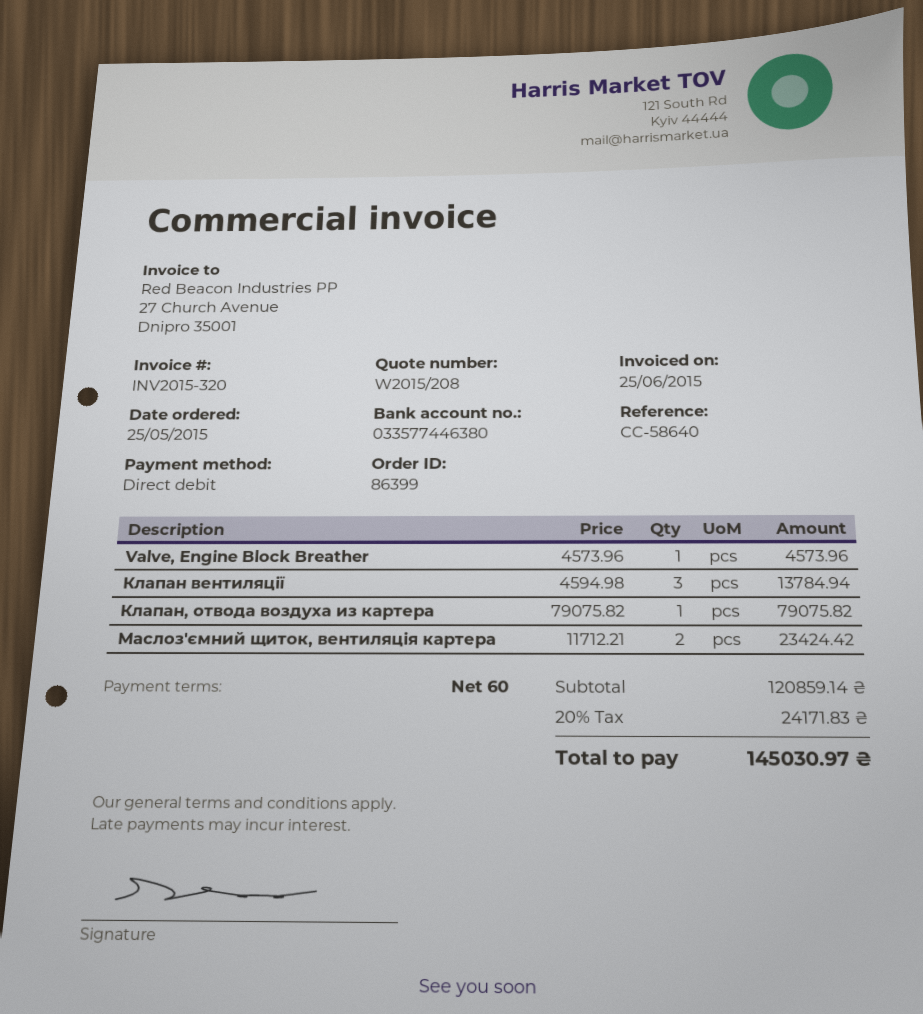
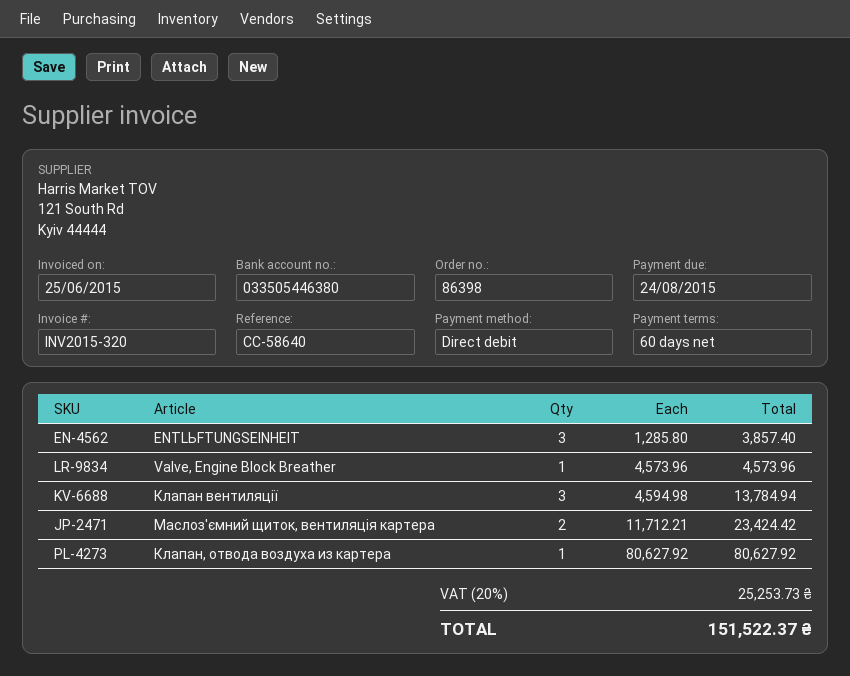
order number: 86399 -> 86398
bank account: 033577446380 -> 033505446380
Клапан, отвода воздуха из картера: 1 x 79075.82 = 79075.82 -> 1 x 80627.92 = 80627.92
ENTLЬFTUNGSEINHEIT: none -> 3 x 1285.80 = 3857.40
tax: 20% = 24171.83 -> 20% = 25253.73
total: 145030.97 -> 151522.37

